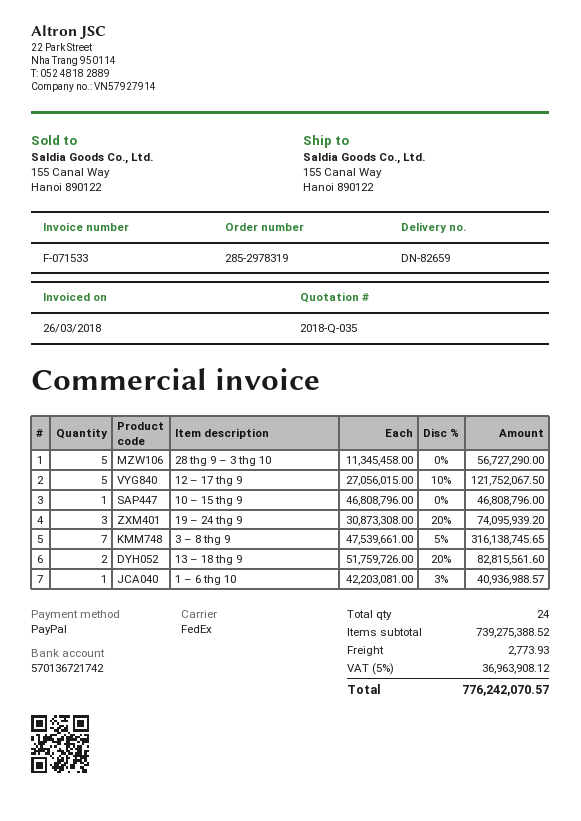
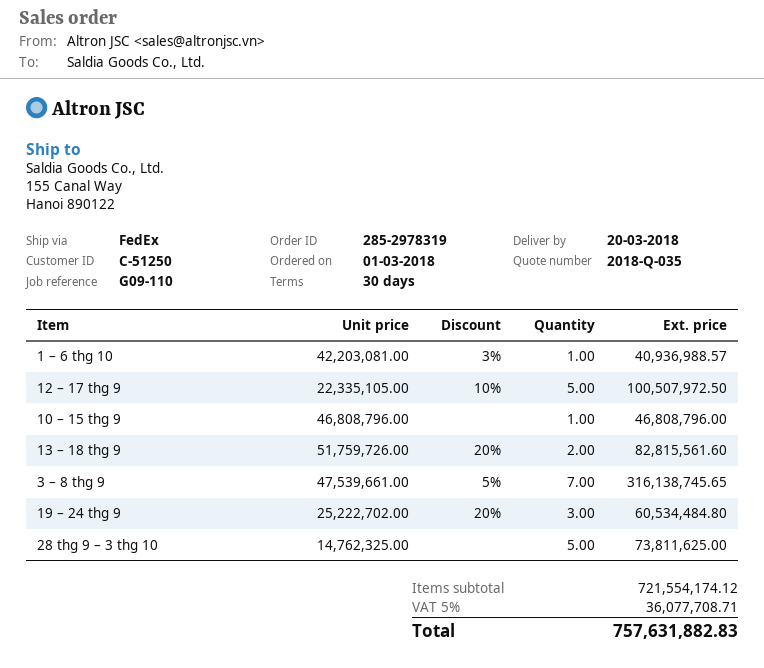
28 thg 9 – 3 thg 10: 5 x 11345458.00 = 56727290.00 -> 5 x 14762325.00 = 73811625.00
12 – 17 thg 9: 5 x 27056015.00 - 10% = 121752067.50 -> 5 x 22335105.00 - 10% = 100507972.50
19 – 24 thg 9: 3 x 30873308.00 - 20% = 74095939.20 -> 3 x 25222702.00 - 20% = 60534484.80
subtotal: 739275388.52 -> 721554174.12
shipping: 2773.93 -> none
tax: 5% = 36963908.12 -> 5% = 36077708.71
total: 776242070.57 -> 757631882.83

